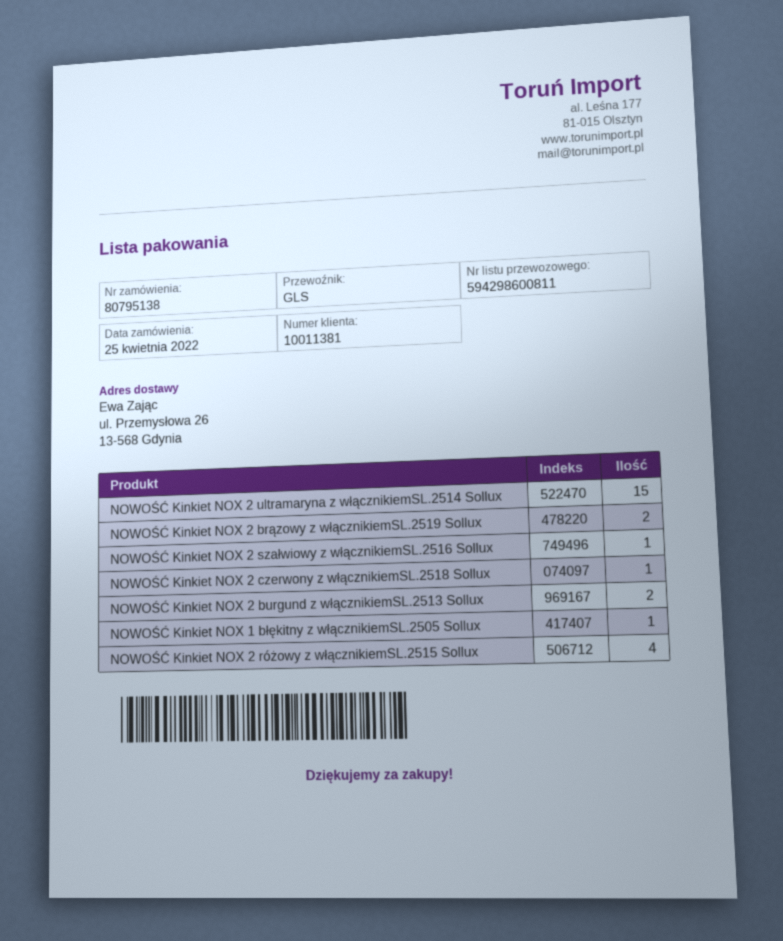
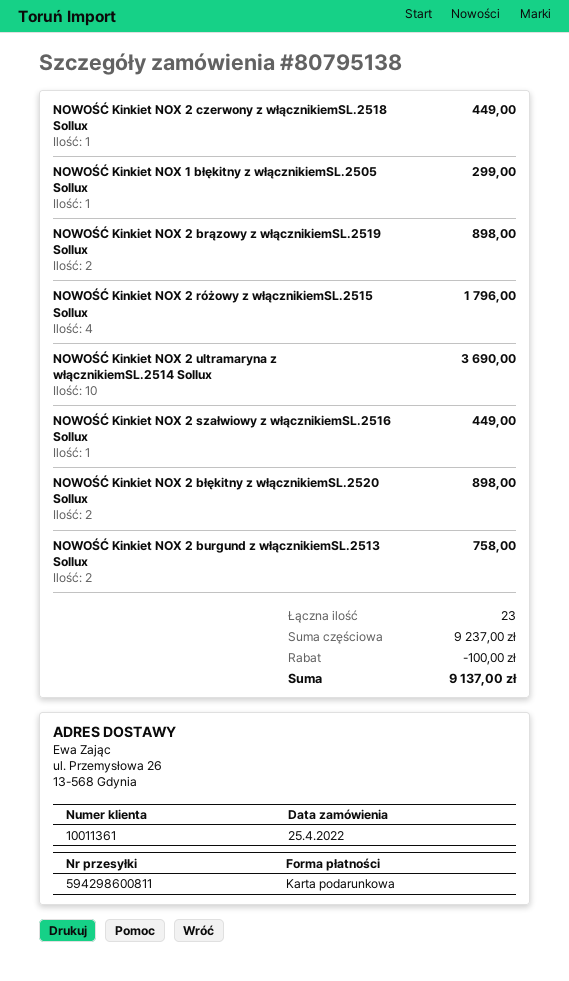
customer number: 10011381 -> 10011361
NOWOŚĆ Kinkiet NOX 2 ultramaryna z włącznikiemSL.2514 Sollux: 15 -> 10
NOWOŚĆ Kinkiet NOX 2 błękitny z włącznikiemSL.2520 Sollux: none -> 2

